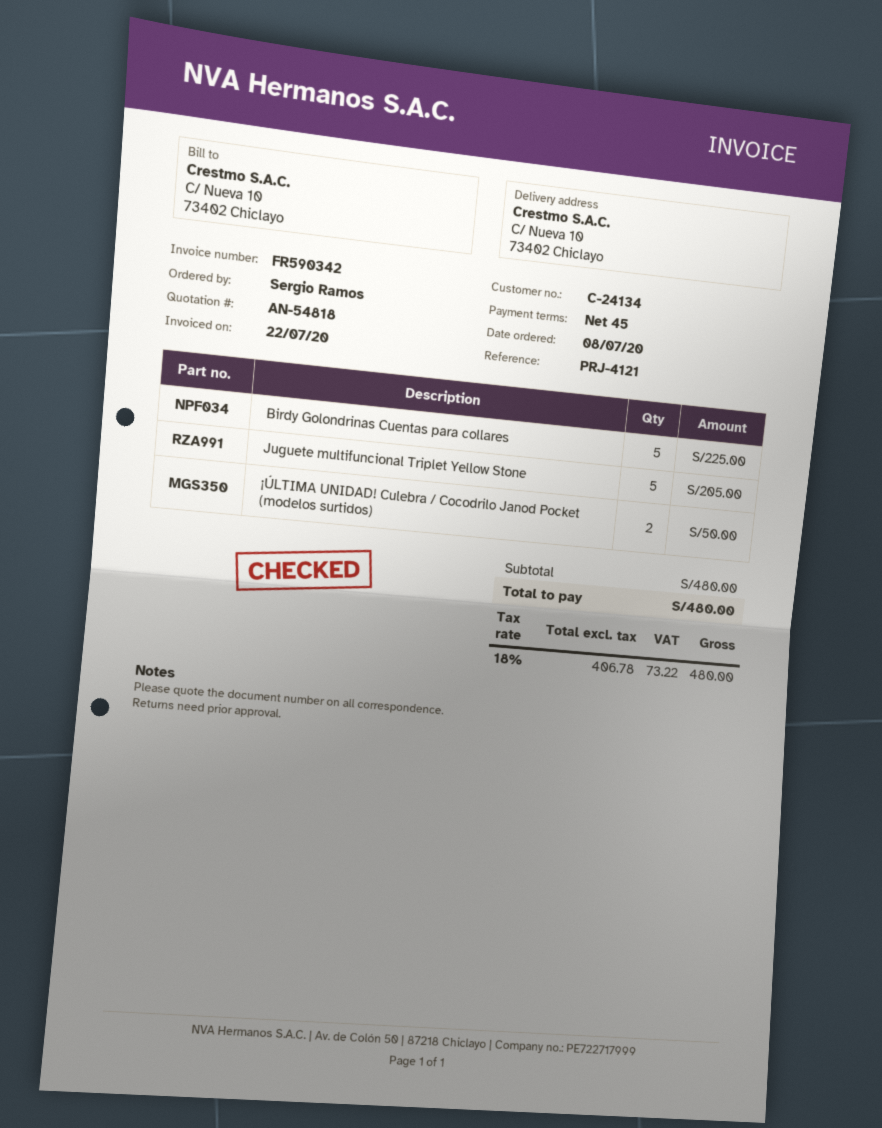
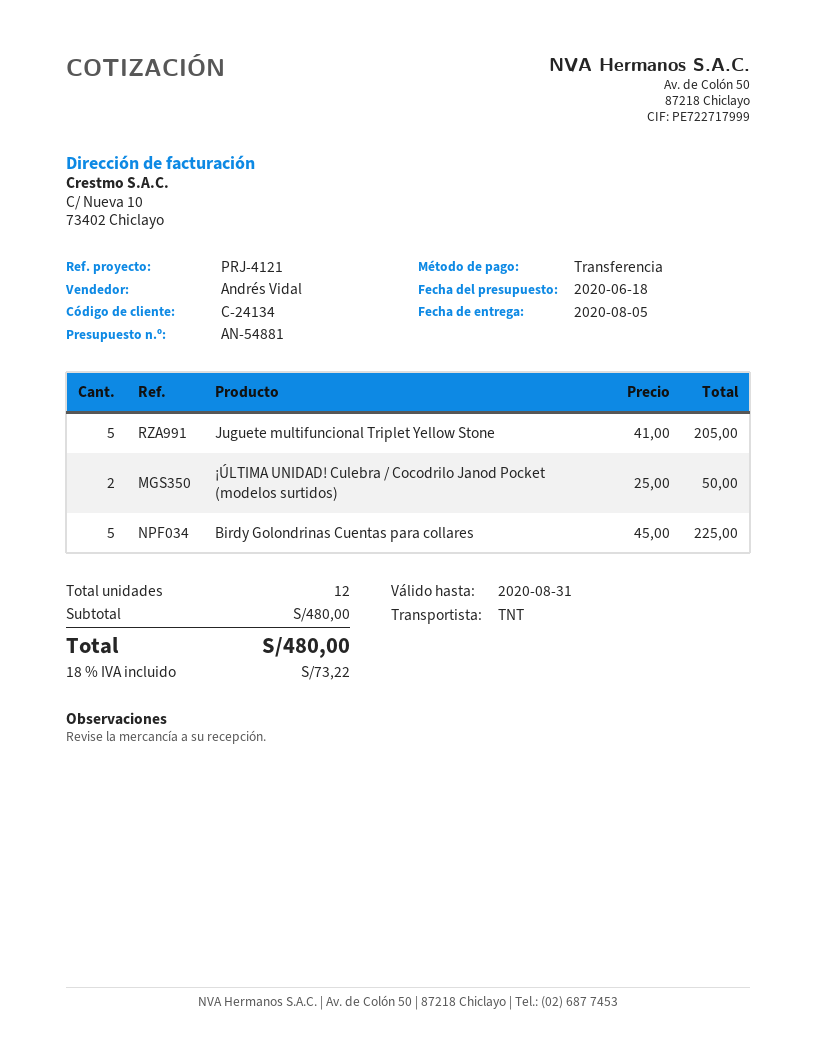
quote number: AN-54818 -> AN-54881

